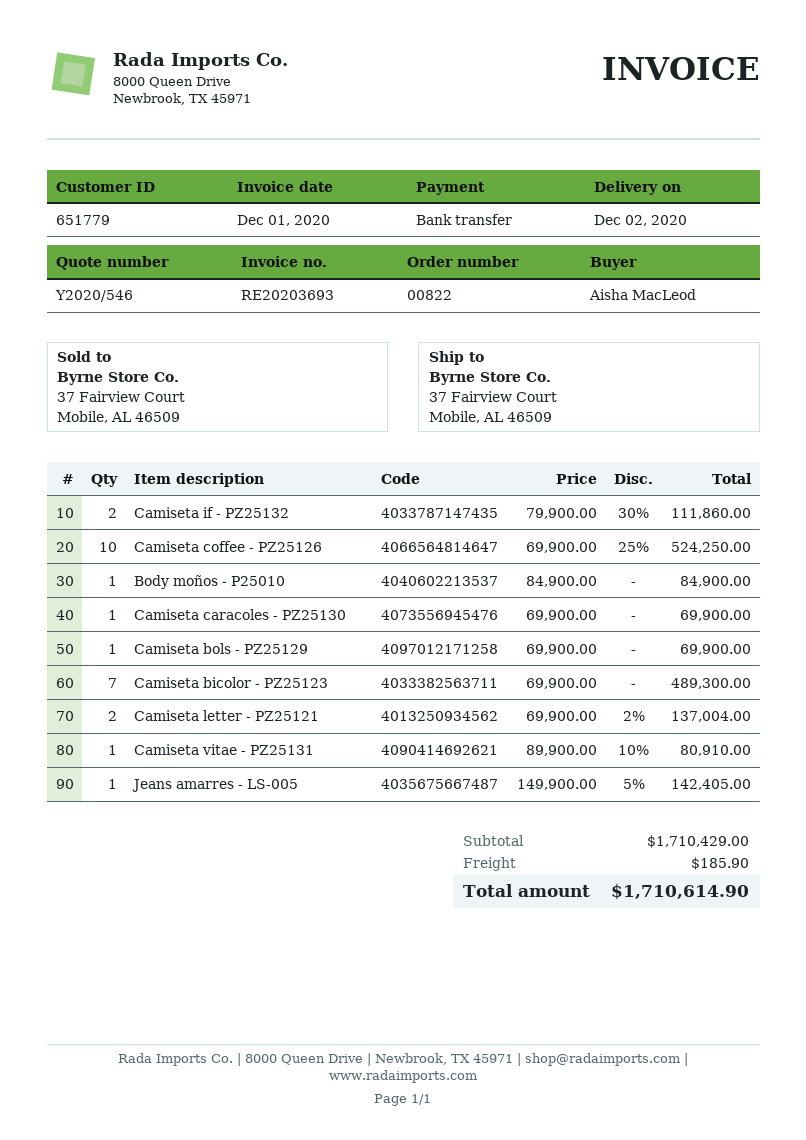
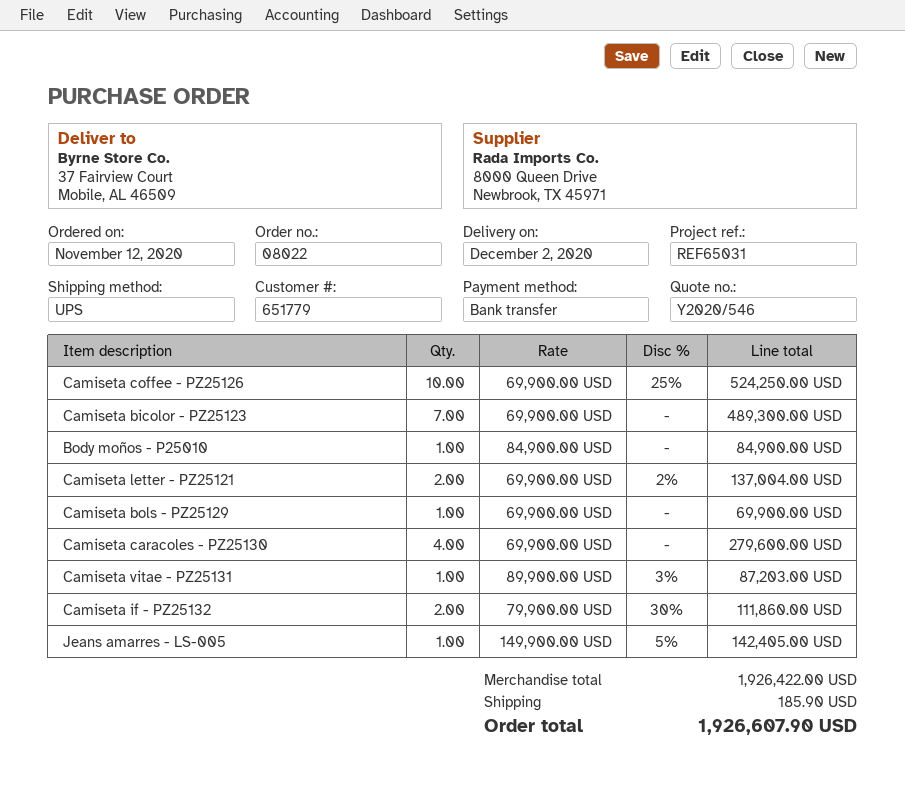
order number: 00822 -> 08022
Camiseta caracoles - PZ25130: 1 x 69900.00 = 69900.00 -> 4 x 69900.00 = 279600.00
Camiseta vitae - PZ25131: 1 x 89900.00 - 10% = 80910.00 -> 1 x 89900.00 - 3% = 87203.00
subtotal: 1710429.00 -> 1926422.00
total: 1710614.90 -> 1926607.90

